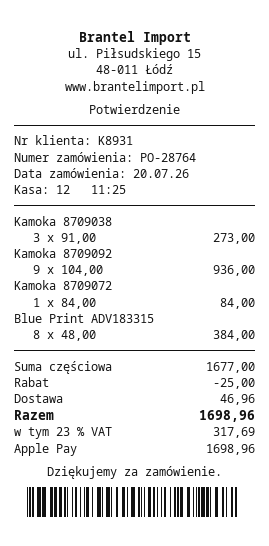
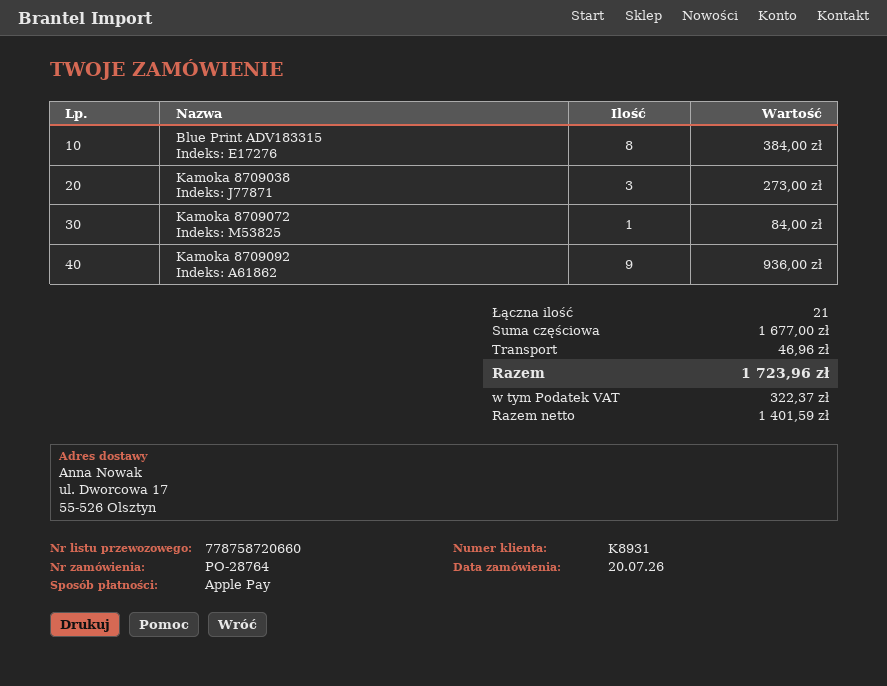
discount: 25.00 -> none
tax: 317.69 -> 322.37
total: 1698.96 -> 1723.96

